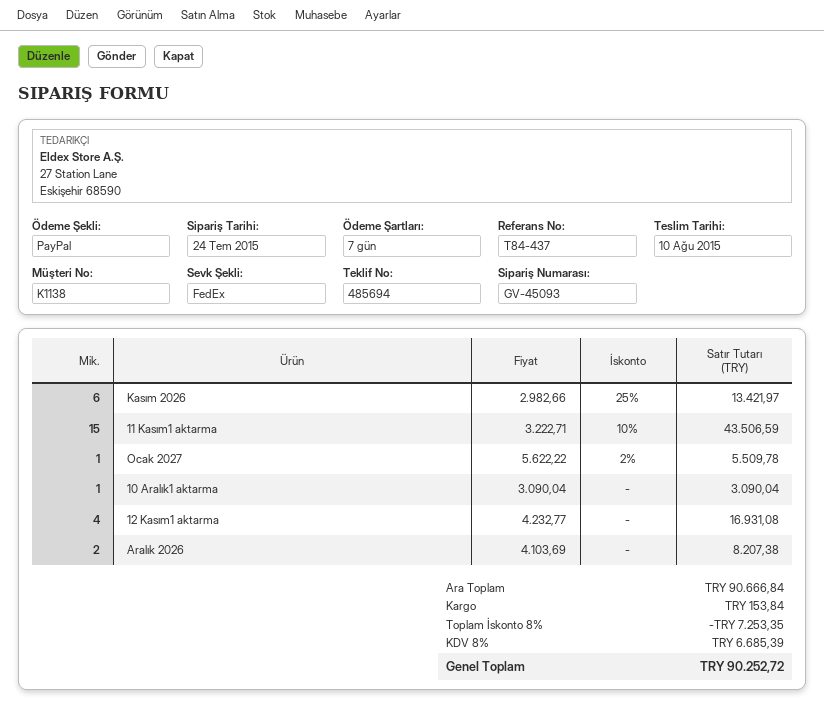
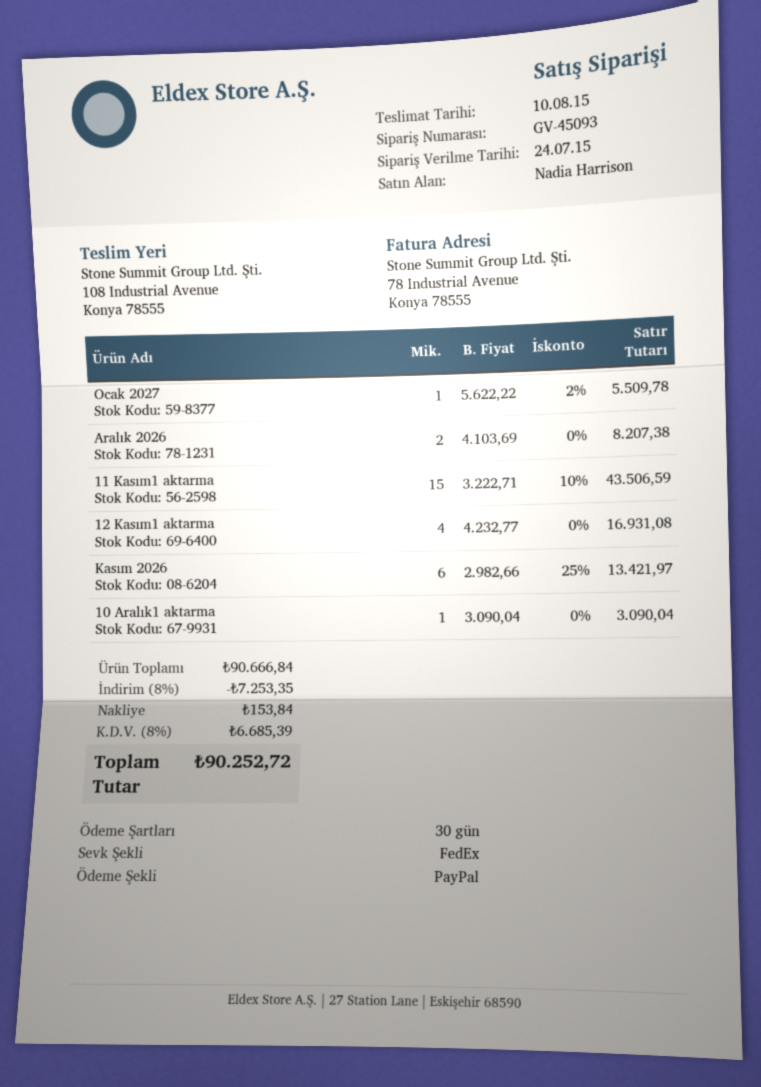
payment terms: 7 days -> 30 days

